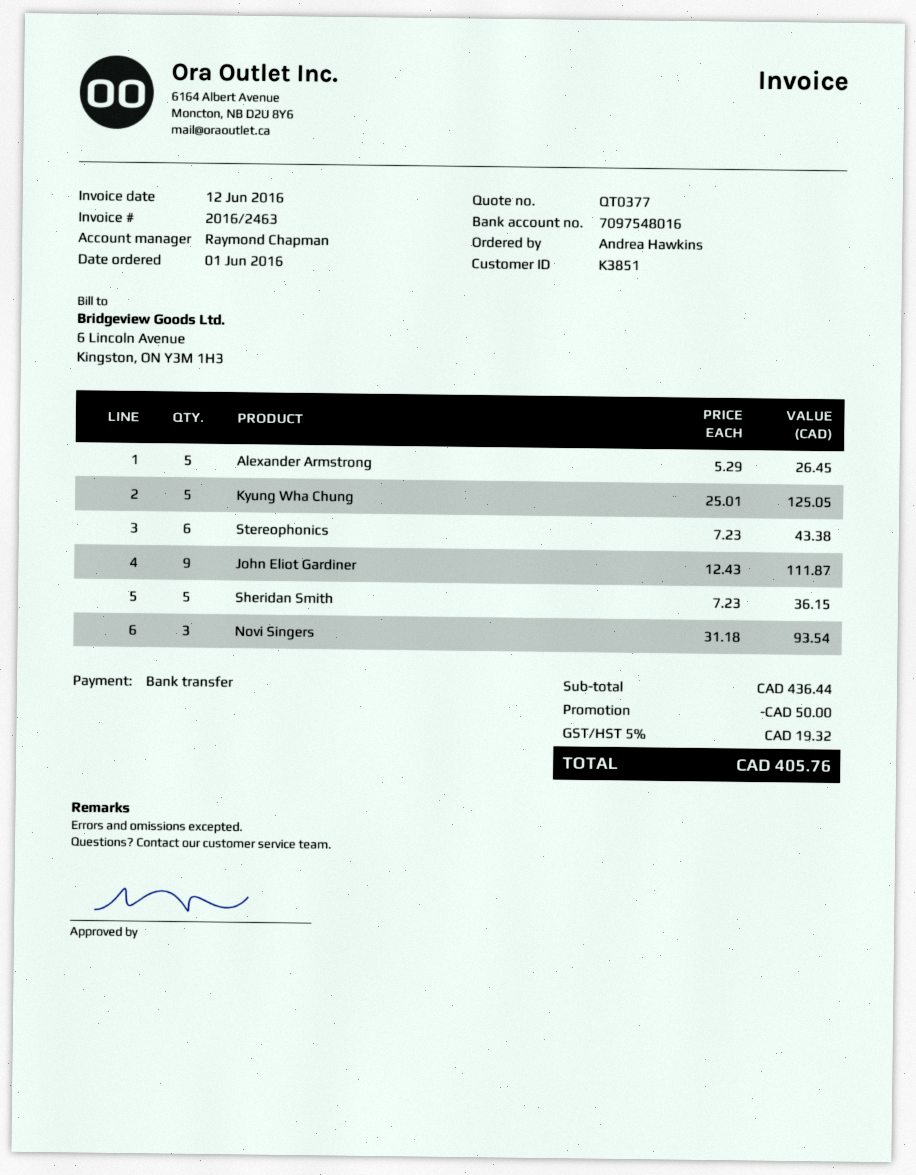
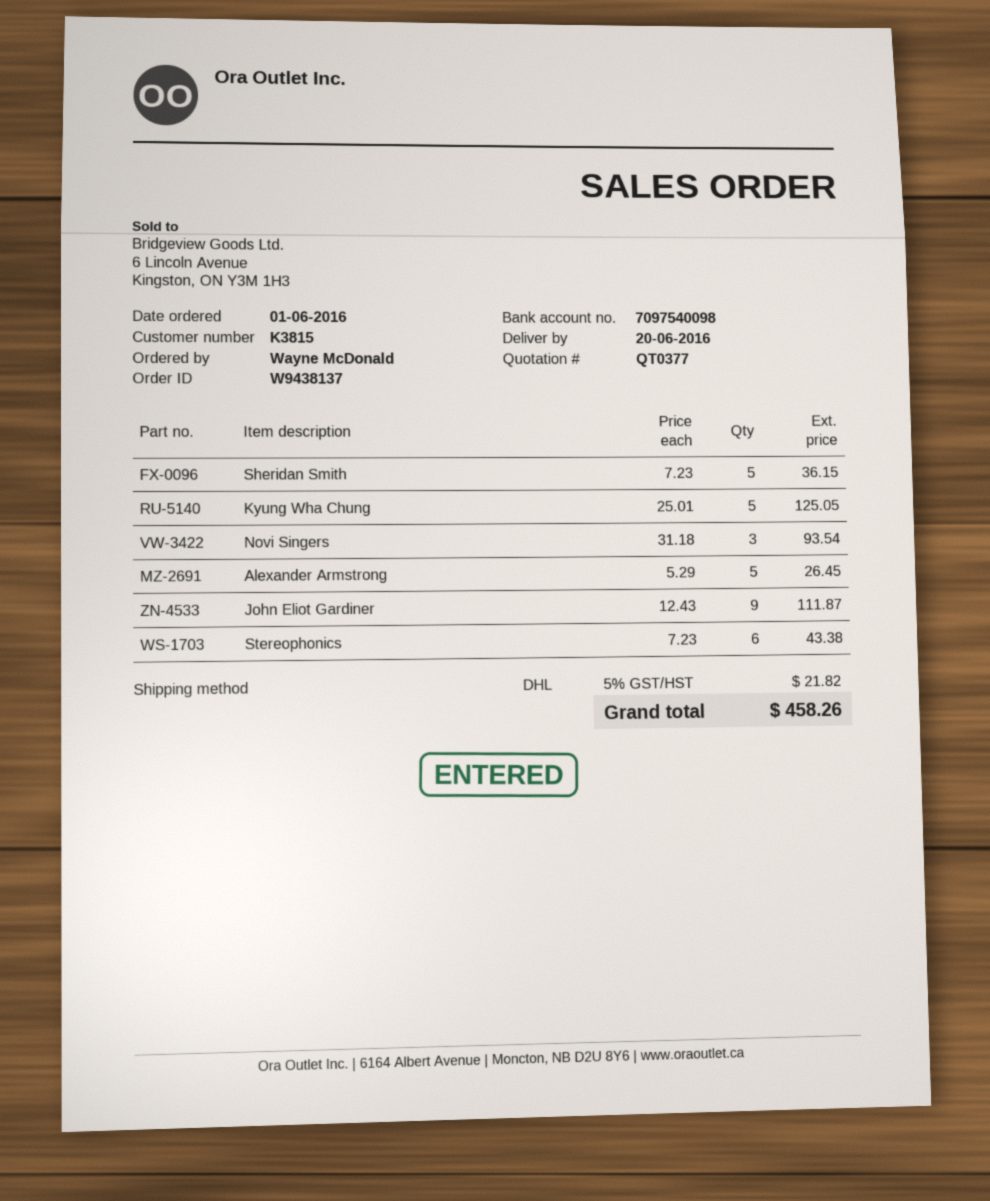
customer number: K3851 -> K3815
ordered by: Andrea Hawkins -> Wayne McDonald
bank account: 7097548016 -> 7097540098
discount: 50.00 -> none
tax: 5% = 19.32 -> 5% = 21.82
total: 405.76 -> 458.26

